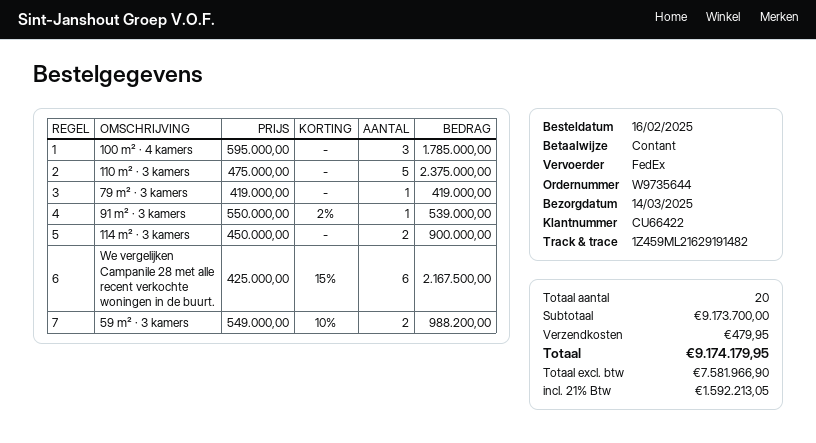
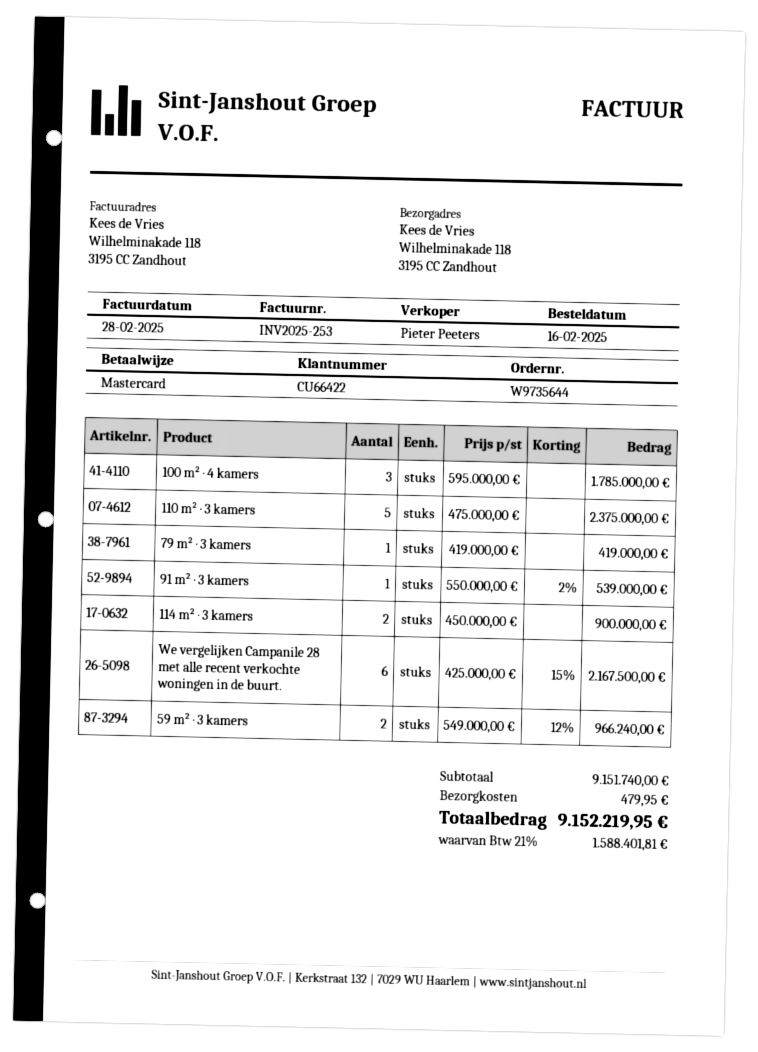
payment method: cash -> Mastercard
59 m² · 3 kamers: 2 x 549000.00 - 10% = 988200.00 -> 2 x 549000.00 - 12% = 966240.00
subtotal: 9173700.00 -> 9151740.00
tax: 21% = 1592213.05 -> 21% = 1588401.81
total: 9174179.95 -> 9152219.95

